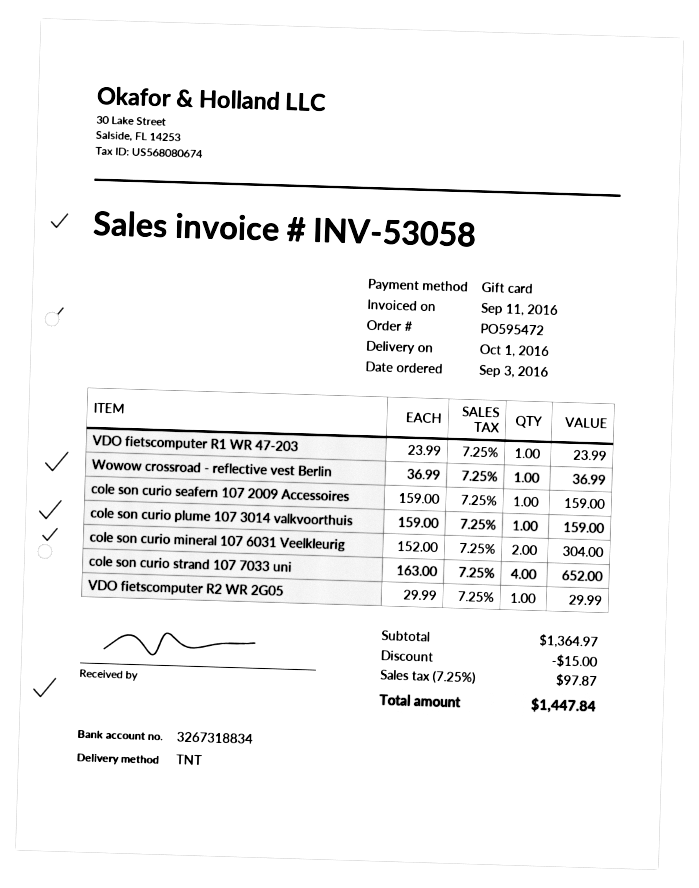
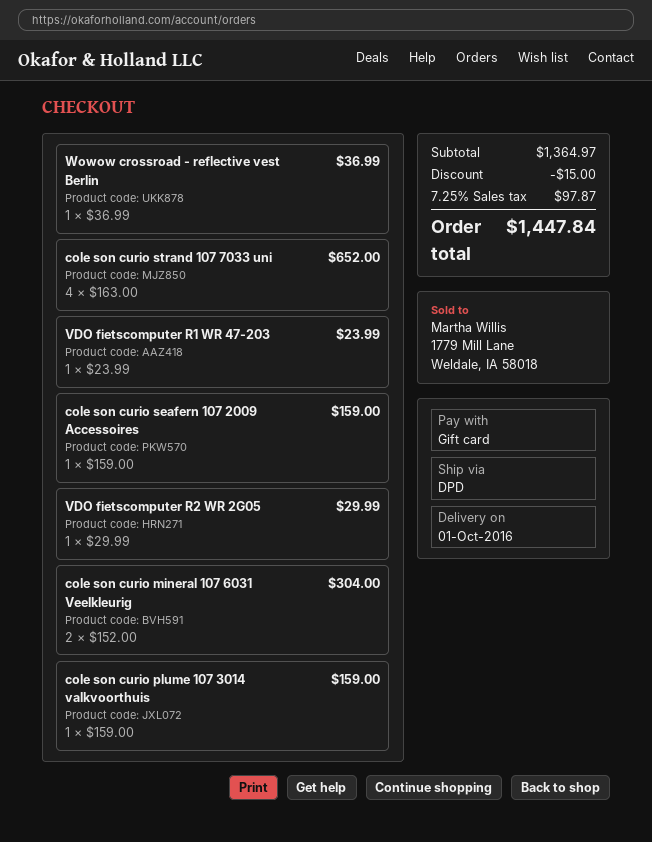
shipping method: TNT -> DPD

